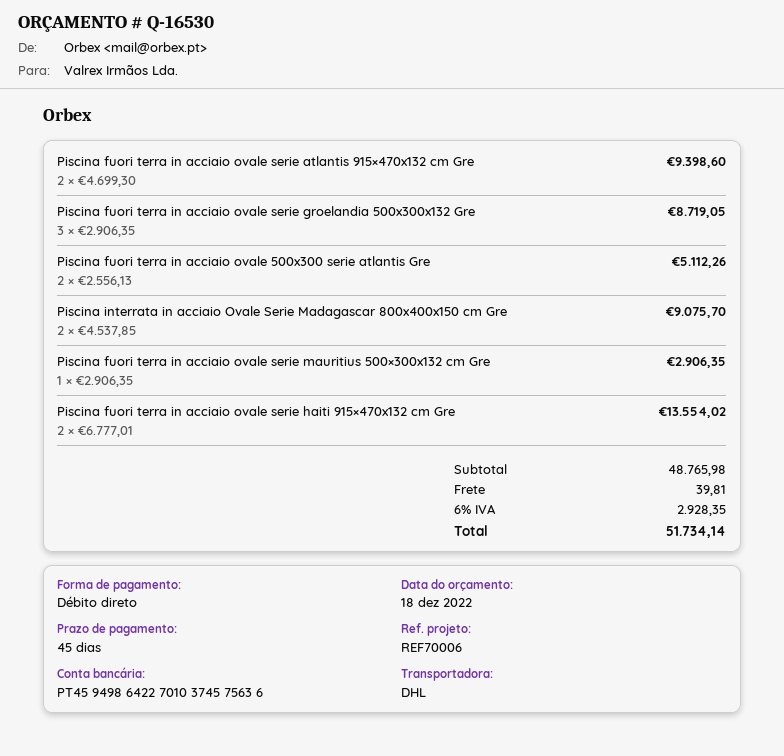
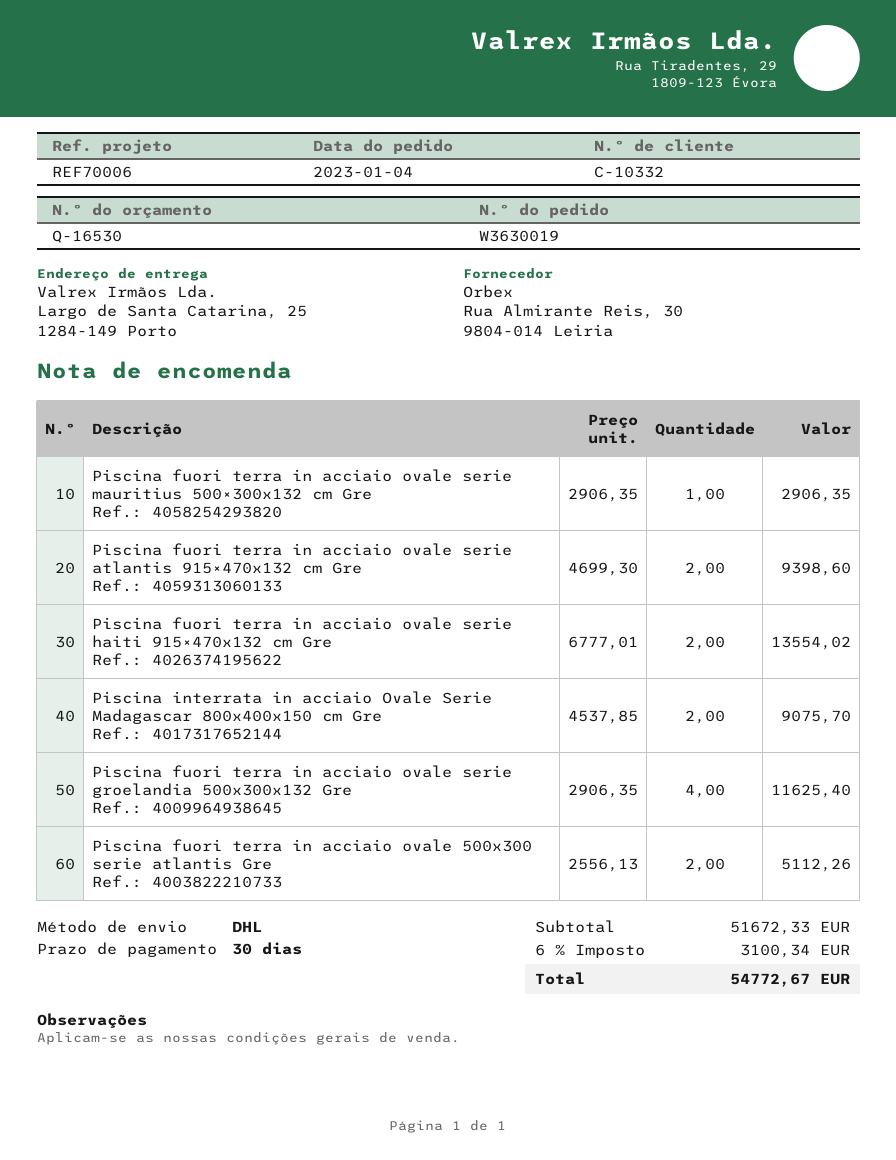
payment terms: 45 days -> 30 days
Piscina fuori terra in acciaio ovale serie groelandia 500x300x132 Gre: 3 x 2906.35 = 8719.05 -> 4 x 2906.35 = 11625.40
subtotal: 48765.98 -> 51672.33
shipping: 39.81 -> none
tax: 6% = 2928.35 -> 6% = 3100.34
total: 51734.14 -> 54772.67

